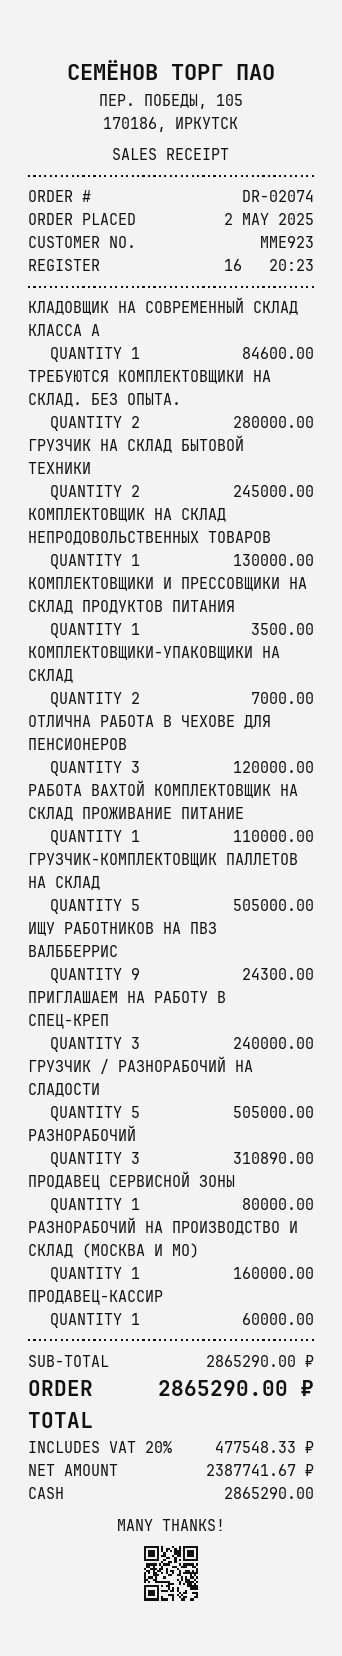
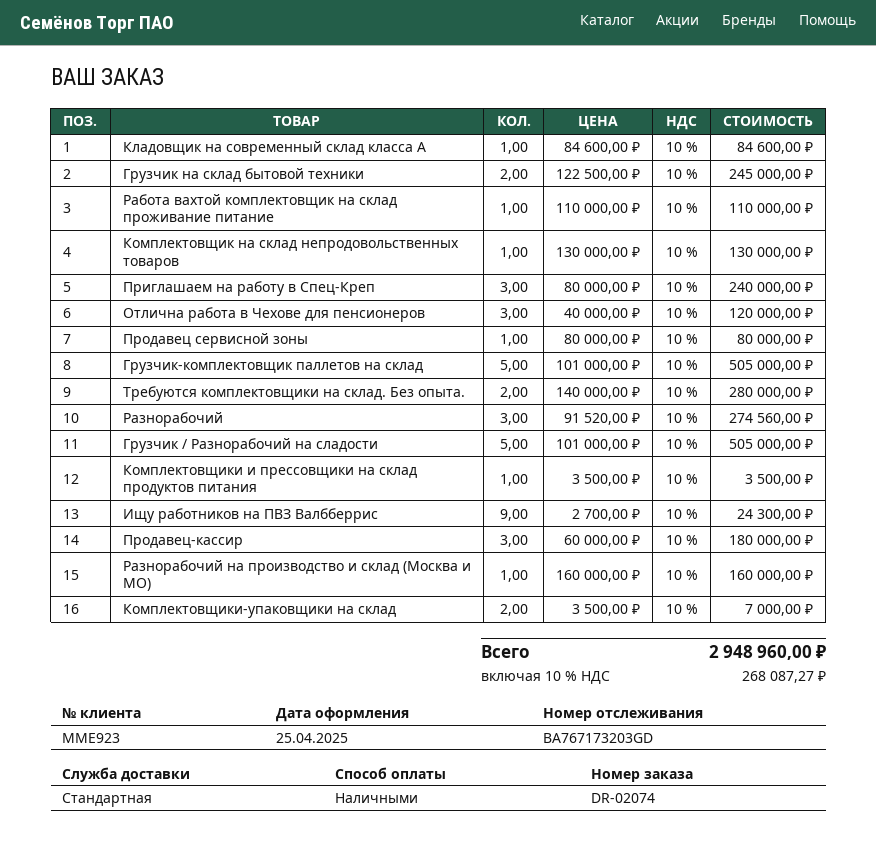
order date: 2025-05-02 -> 2025-04-25
РАЗНОРАБОЧИЙ: 3 for 310890.00 -> 3 for 274560.00
ПРОДАВЕЦ-КАССИР: 1 for 60000.00 -> 3 for 180000.00
tax: 20% = 477548.33 -> 10% = 268087.27
total: 2865290.00 -> 2948960.00

